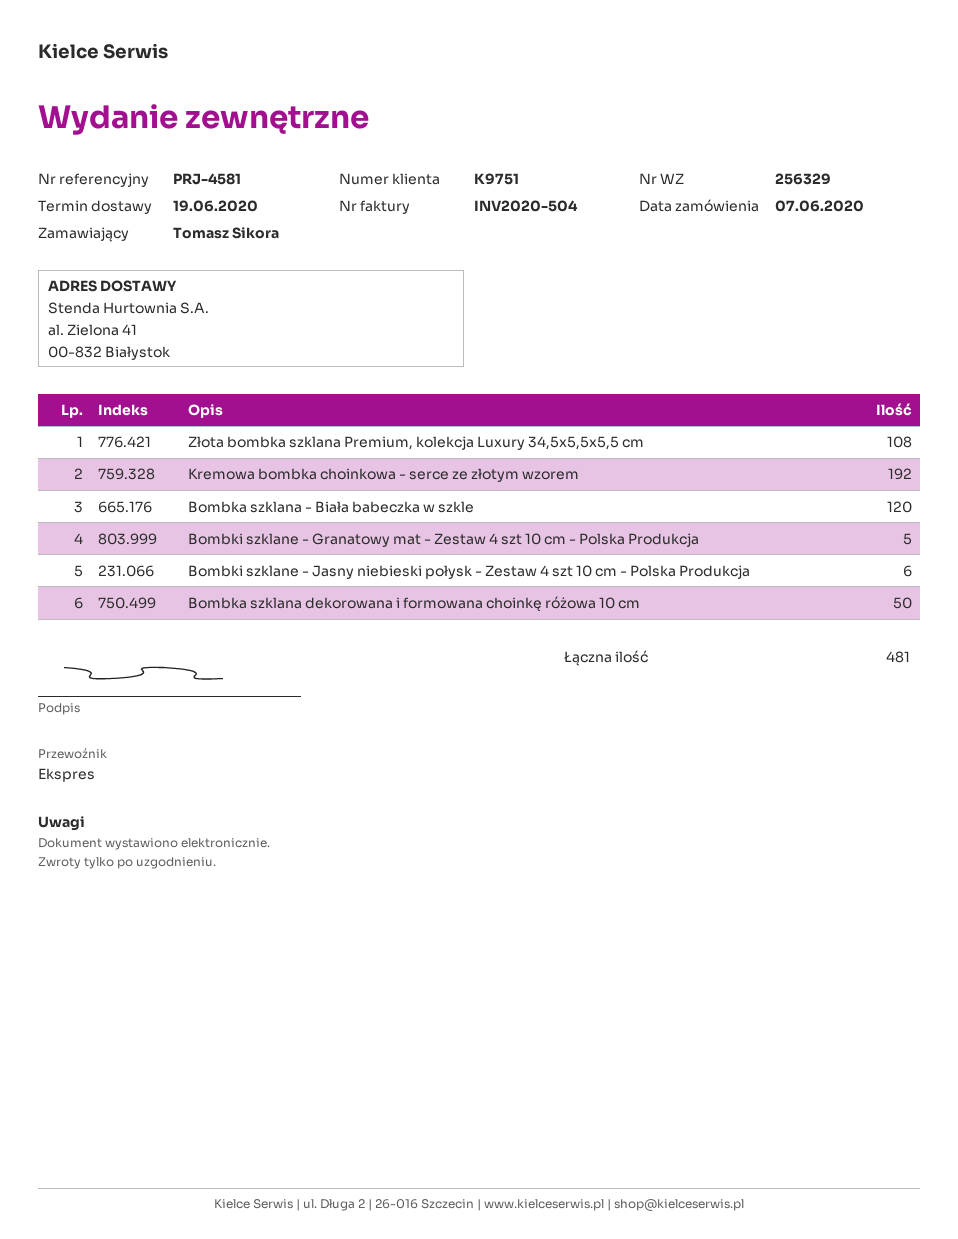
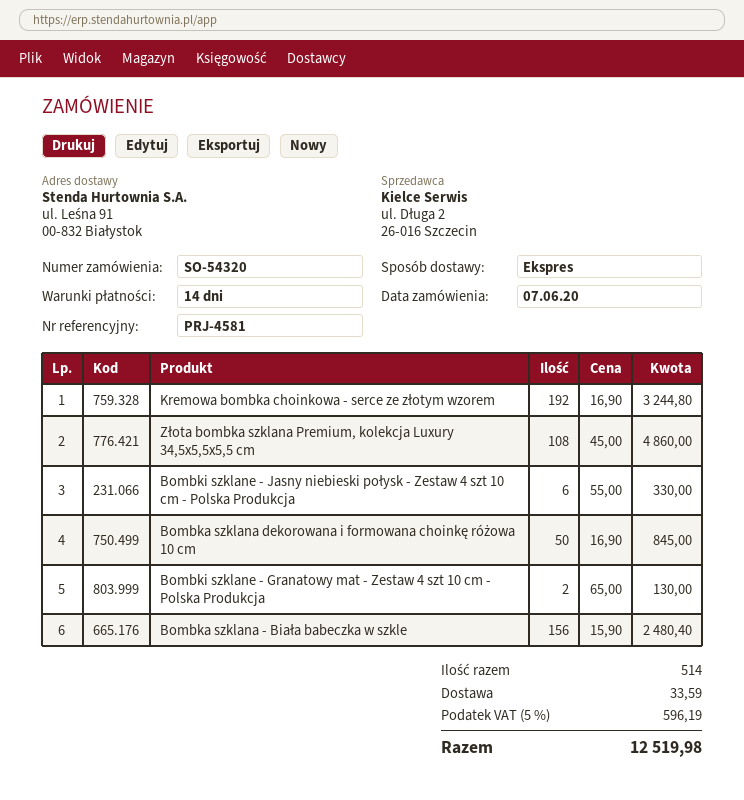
ship to: al. Zielona 41, 00-832 Białystok -> ul. Leśna 91, 00-832 Białystok
Bombka szklana - Biała babeczka w szkle: 120 -> 156
Bombki szklane - Granatowy mat - Zestaw 4 szt 10 cm - Polska Produkcja: 5 -> 2
total quantity: 481 -> 514

